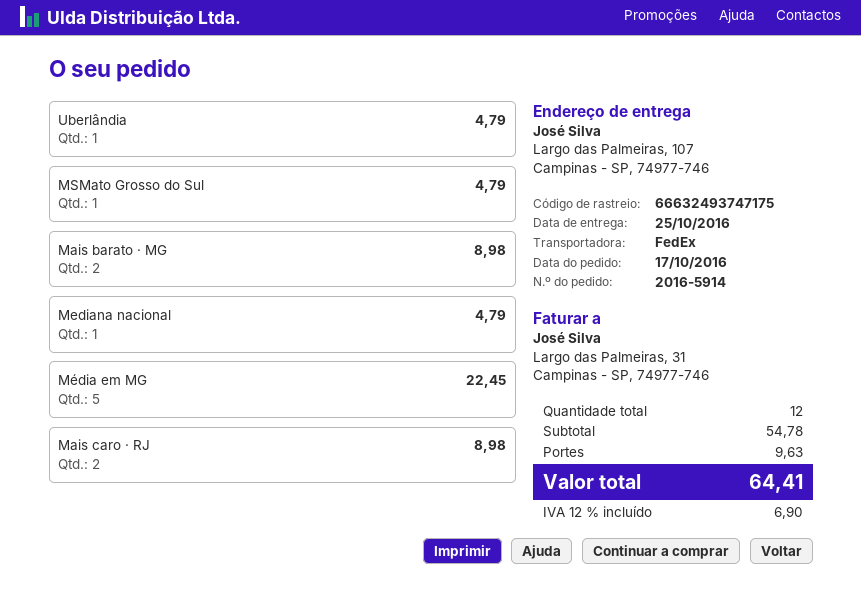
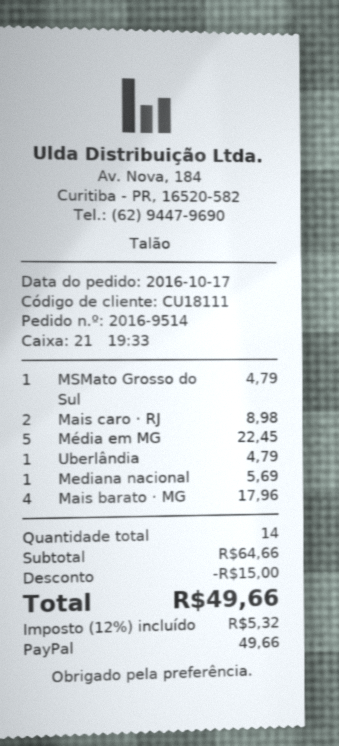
order number: 2016-5914 -> 2016-9514
Mais barato · MG: 2 for 8.98 -> 4 for 17.96
Mediana nacional: 1 for 4.79 -> 1 for 5.69
total quantity: 12 -> 14
subtotal: 54.78 -> 64.66
discount: none -> 15.00
shipping: 9.63 -> none
tax: 12% = 6.90 -> 12% = 5.32
total: 64.41 -> 49.66

